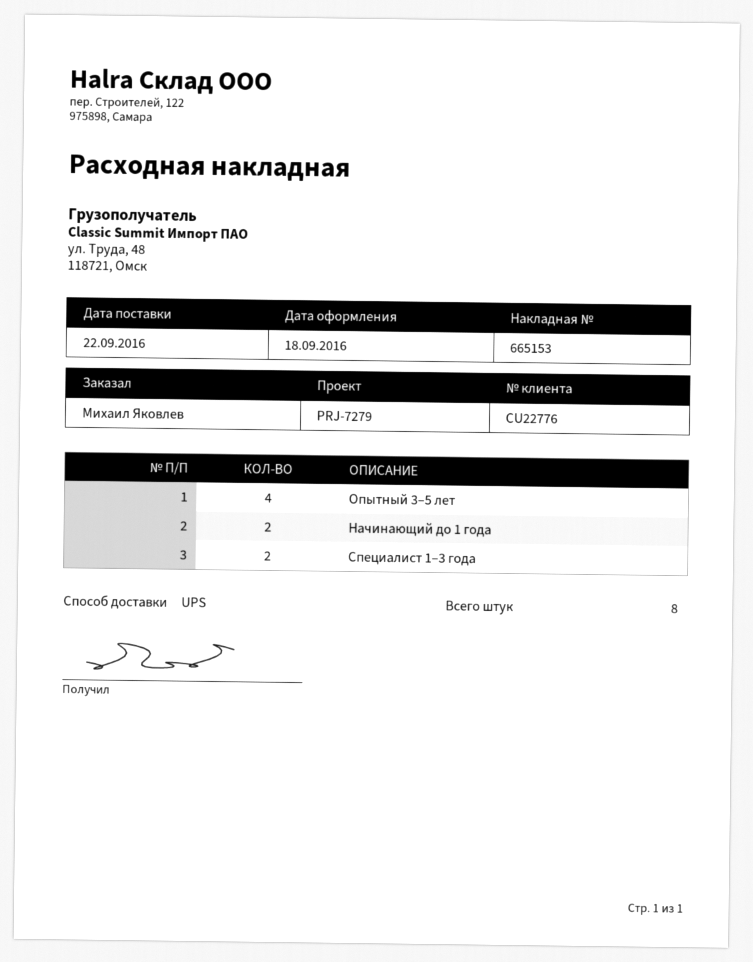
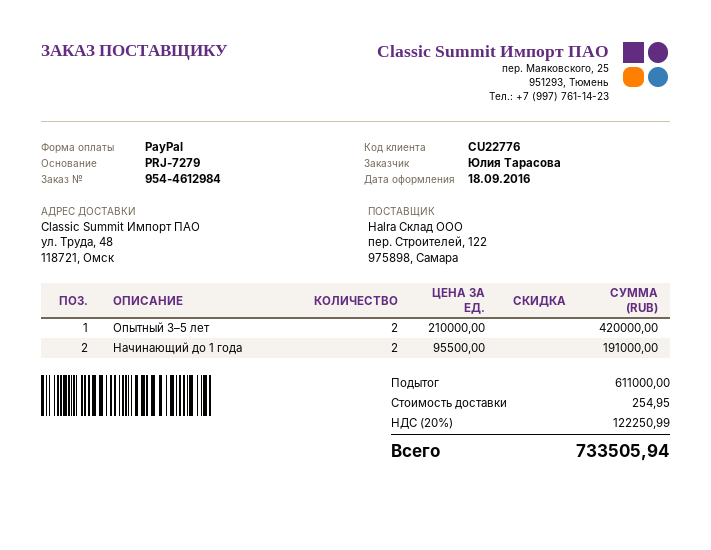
ordered by: Михаил Яковлев -> Юлия Тарасова
Опытный 3–5 лет: 4 -> 2
Специалист 1–3 года: 2 -> none

